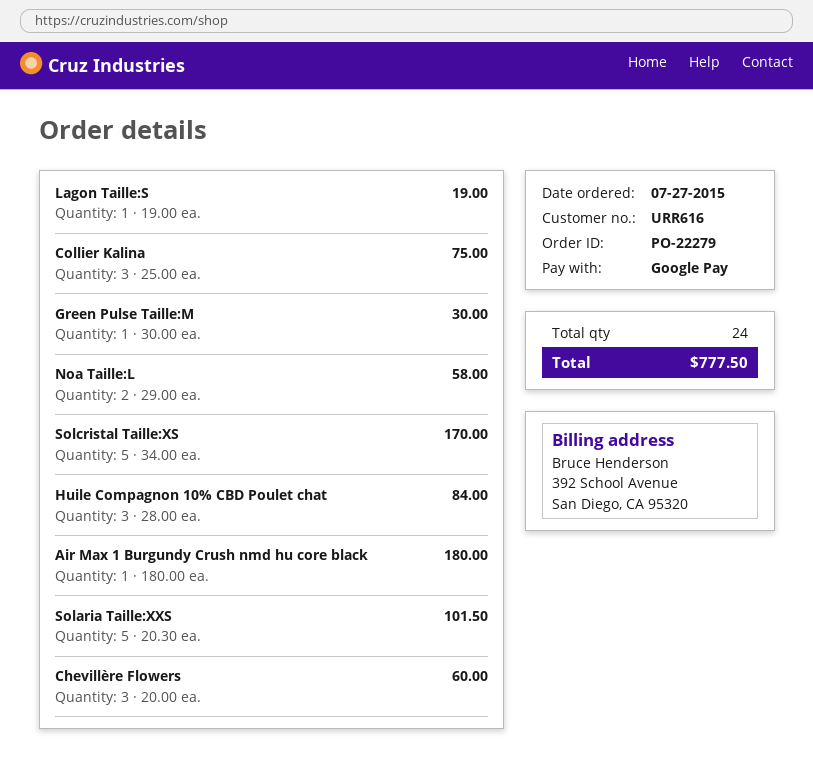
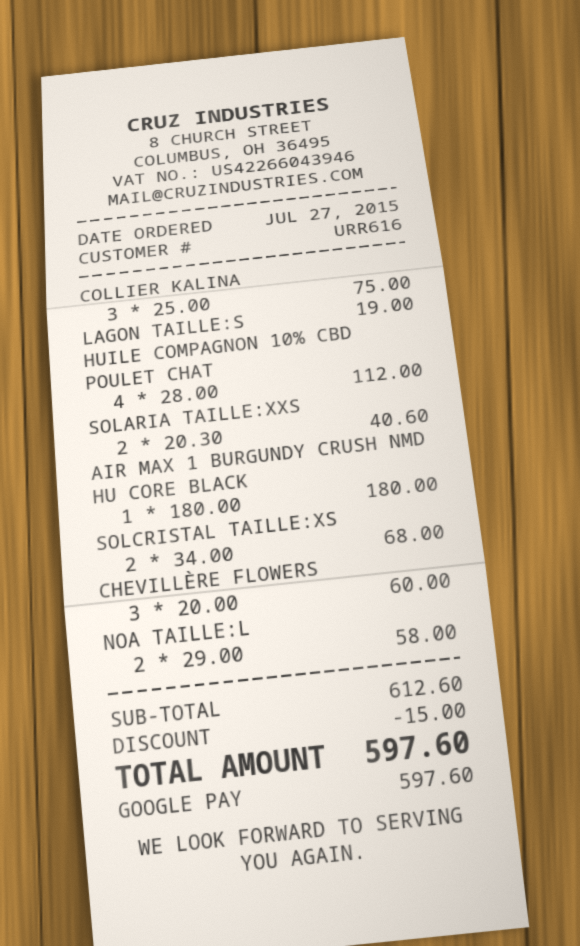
Green Pulse Taille:M: 1 x 30.00 = 30.00 -> none
Solcristal Taille:XS: 5 x 34.00 = 170.00 -> 2 x 34.00 = 68.00
Huile Compagnon 10% CBD Poulet chat: 3 x 28.00 = 84.00 -> 4 x 28.00 = 112.00
Solaria Taille:XXS: 5 x 20.30 = 101.50 -> 2 x 20.30 = 40.60
discount: none -> 15.00
total: 777.50 -> 597.60

